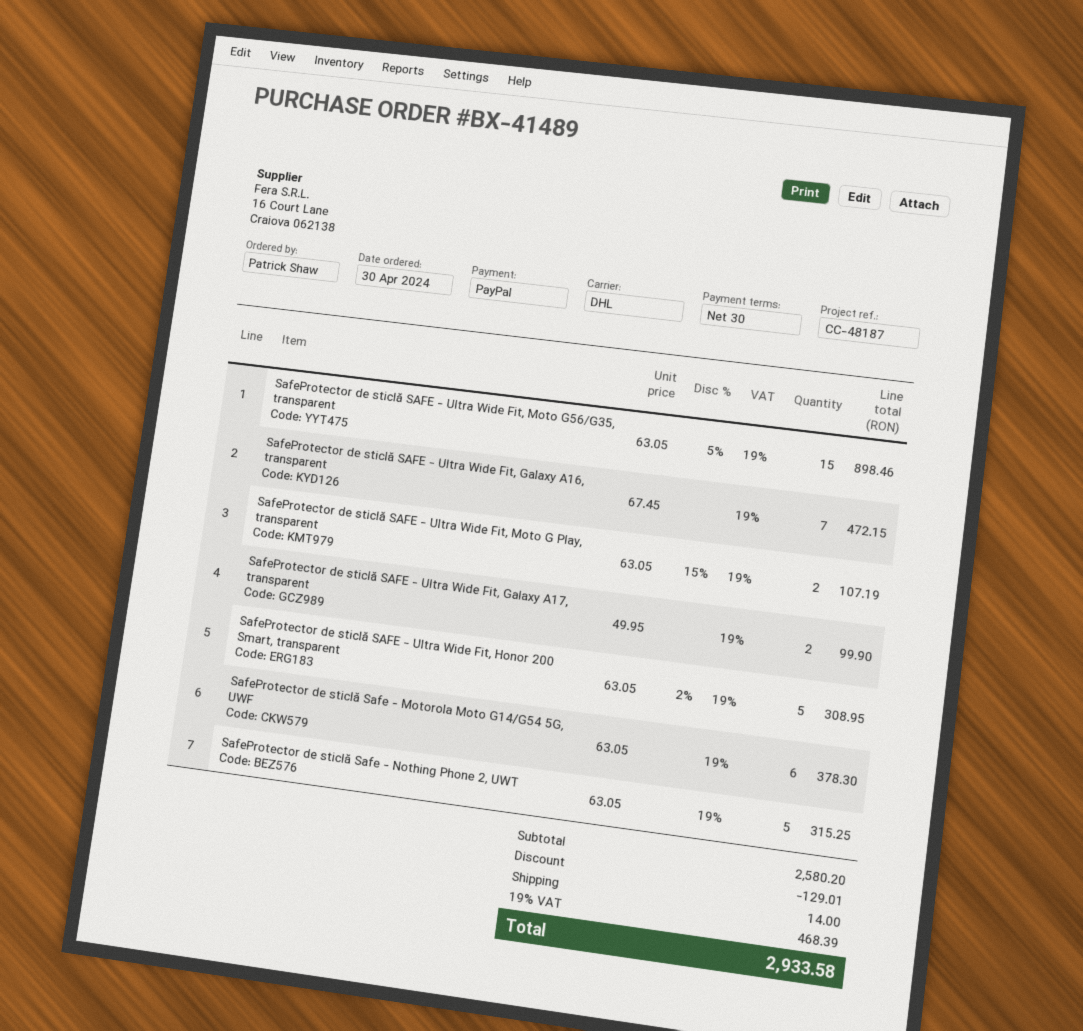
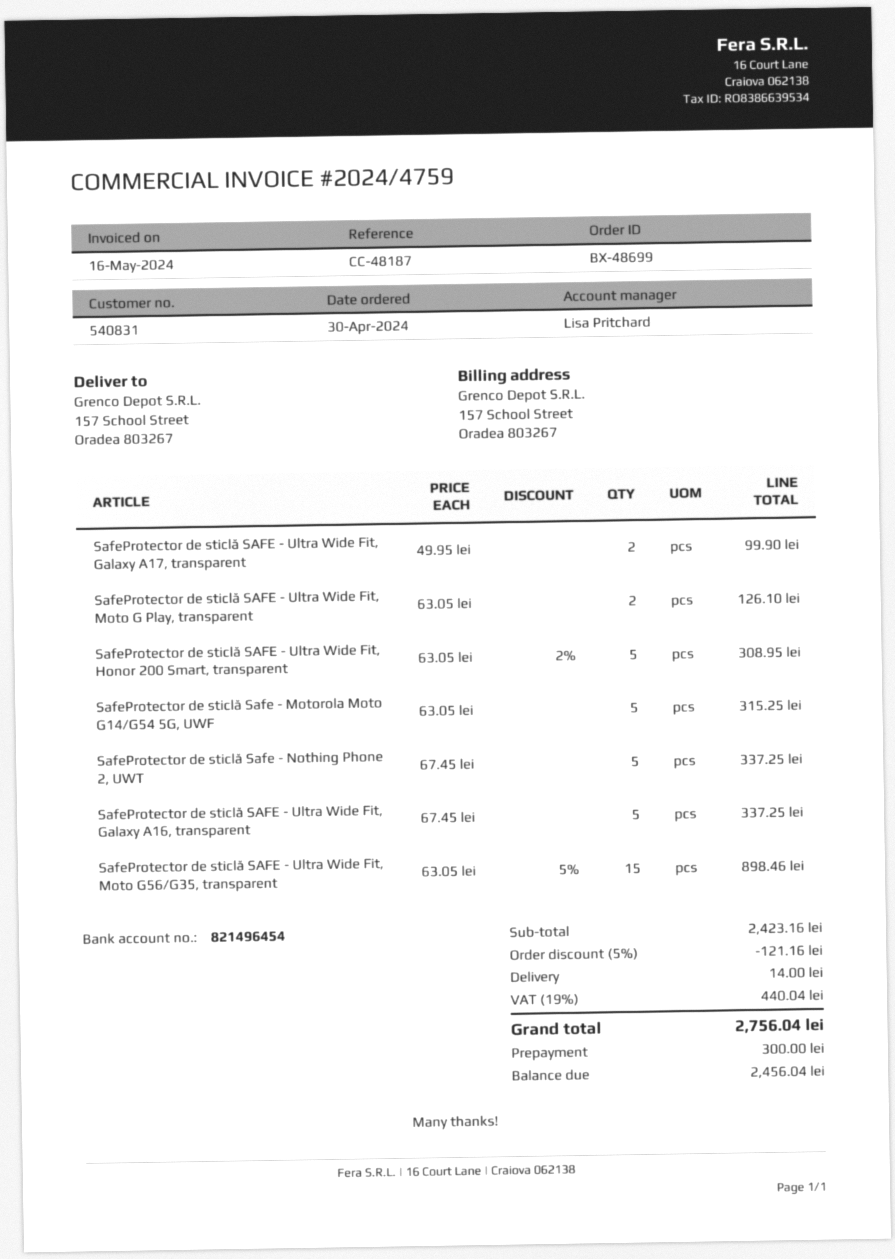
order number: BX-41489 -> BX-48699
SafeProtector de sticlă SAFE - Ultra Wide Fit, Galaxy A16, transparent: 7 x 67.45 = 472.15 -> 5 x 67.45 = 337.25
SafeProtector de sticlă SAFE - Ultra Wide Fit, Moto G Play, transparent: 2 x 63.05 - 15% = 107.19 -> 2 x 63.05 = 126.10
SafeProtector de sticlă Safe - Motorola Moto G14/G54 5G, UWF: 6 x 63.05 = 378.30 -> 5 x 63.05 = 315.25
SafeProtector de sticlă Safe - Nothing Phone 2, UWT: 5 x 63.05 = 315.25 -> 5 x 67.45 = 337.25
subtotal: 2580.20 -> 2423.16
discount: 129.01 -> 121.16
tax: 19% = 468.39 -> 19% = 440.04
total: 2933.58 -> 2756.04

